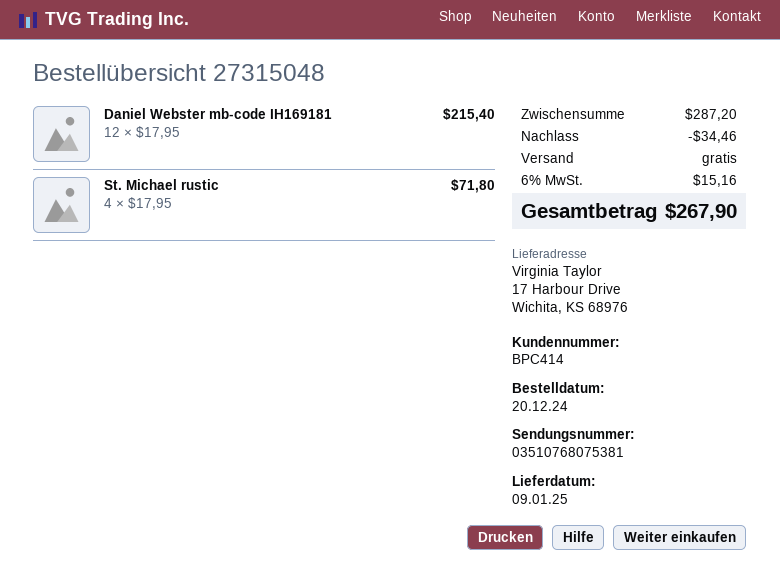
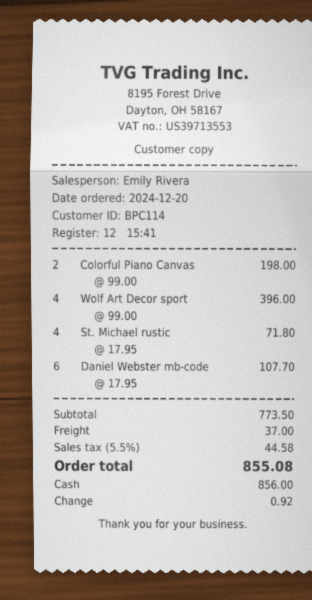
customer number: BPC414 -> BPC114
Daniel Webster mb-code IH169181: 12 x 17.95 = 215.40 -> 6 x 17.95 = 107.70
Colorful Piano Canvas: none -> 2 x 99.00 = 198.00
Wolf Art Decor sport: none -> 4 x 99.00 = 396.00
subtotal: 287.20 -> 773.50
discount: 34.46 -> none
shipping: 0.00 -> 37.00
tax: 6% = 15.16 -> 5.5% = 44.58
total: 267.90 -> 855.08

